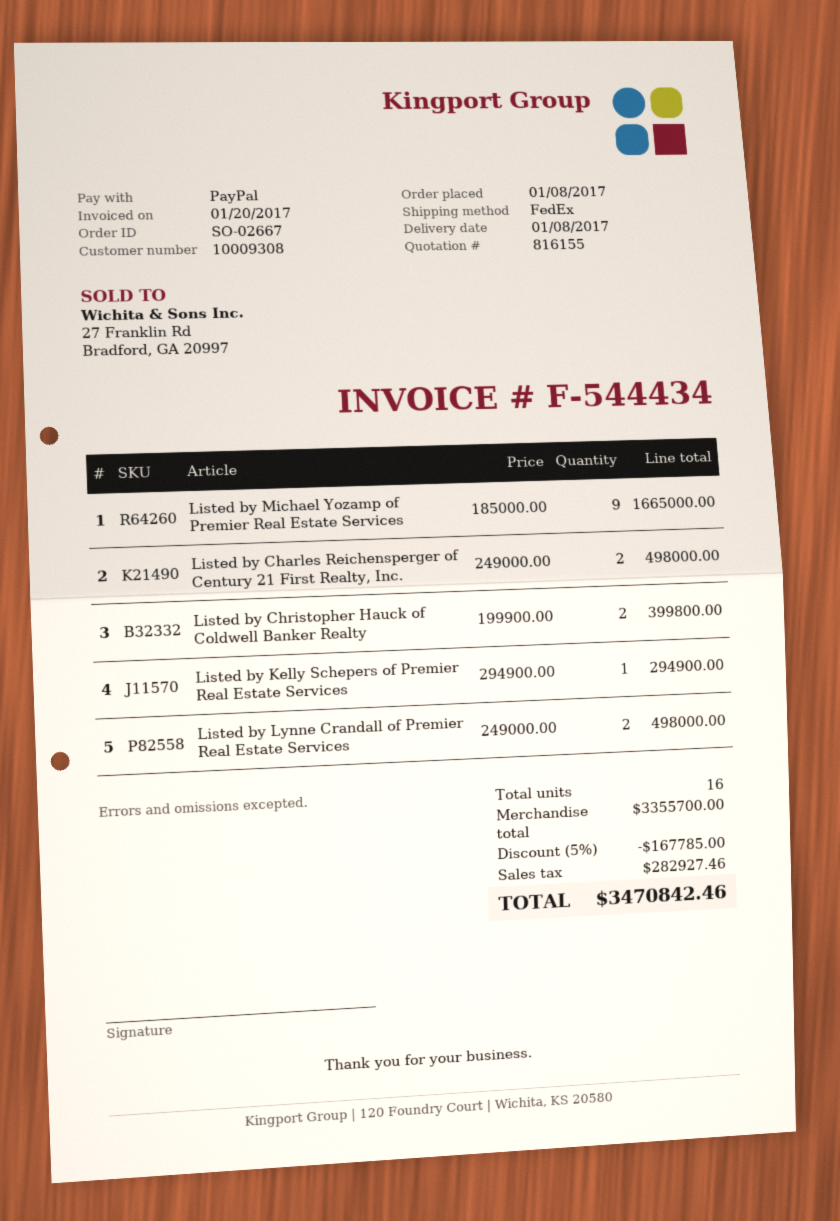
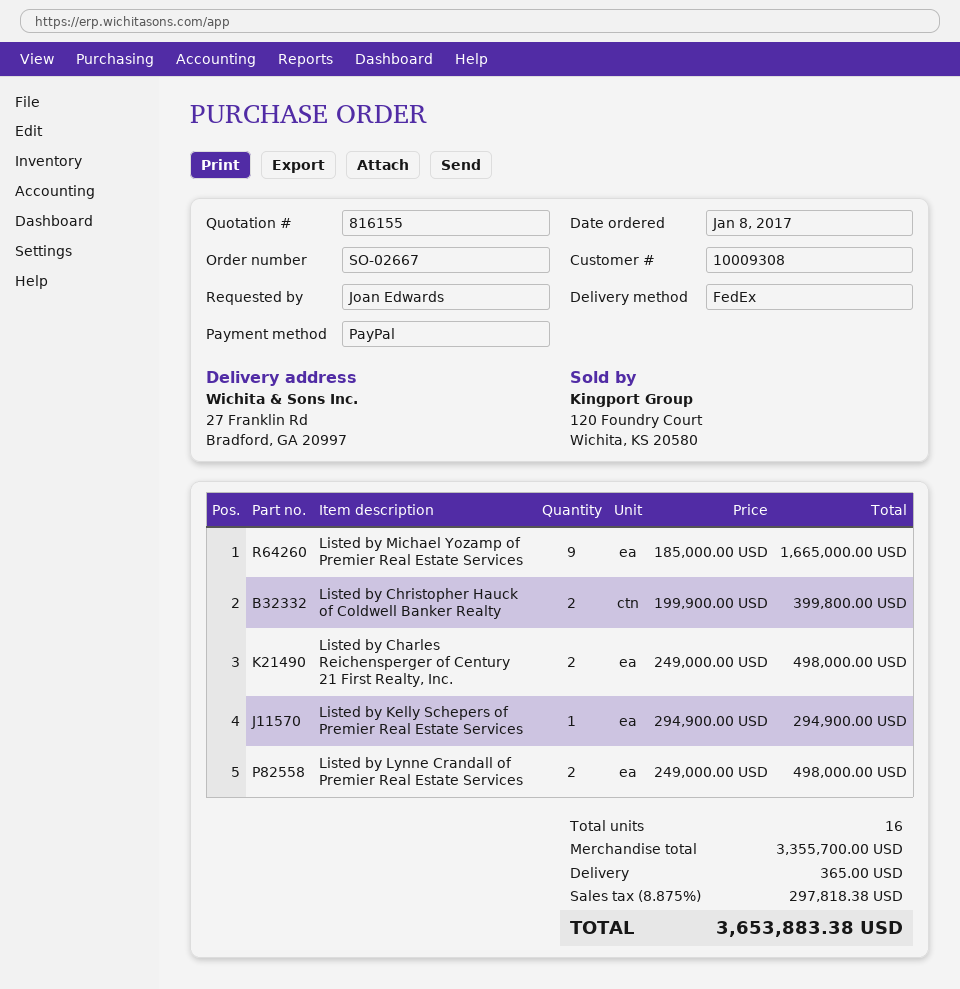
discount: 5% = 167785.00 -> none
shipping: none -> 365.00
tax: 282927.46 -> 297818.38
total: 3470842.46 -> 3653883.38

